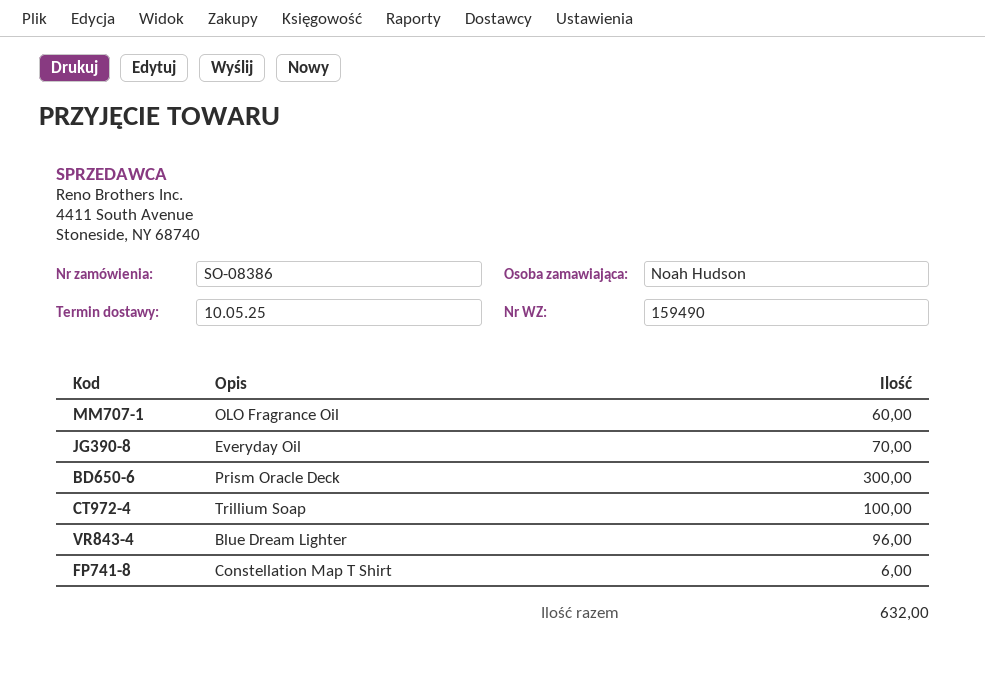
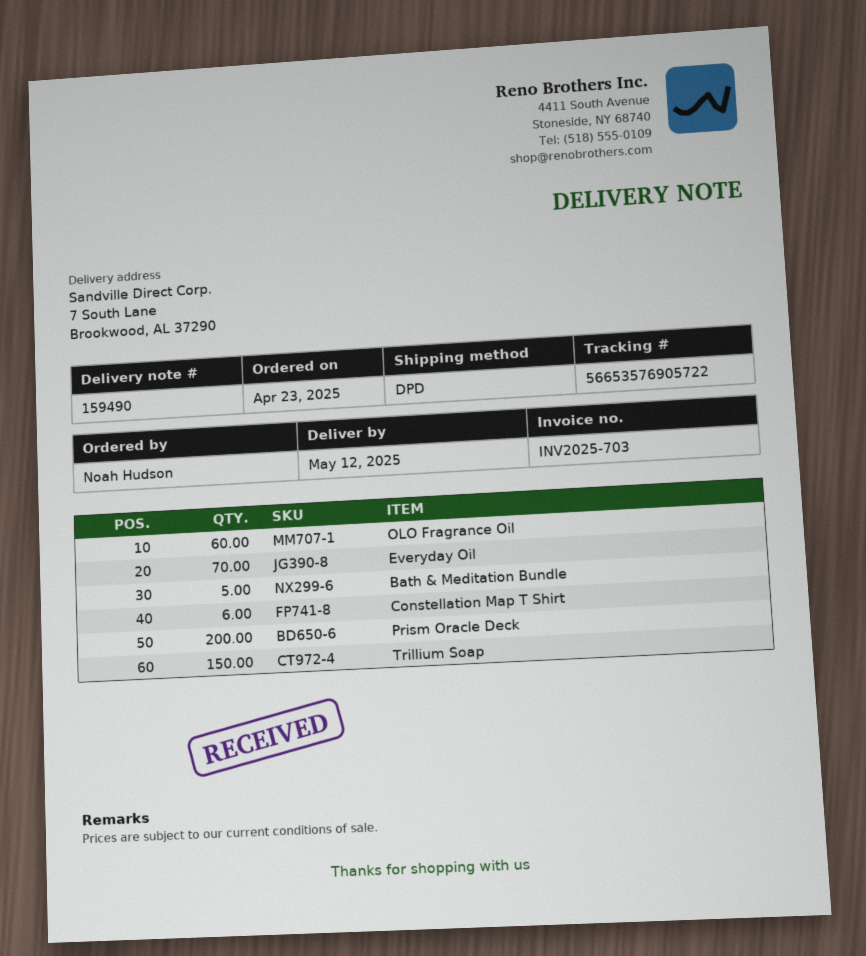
delivery date: 2025-05-10 -> 2025-05-12
Prism Oracle Deck: 300 -> 200
Trillium Soap: 100 -> 150
Blue Dream Lighter: 96 -> none
Bath & Meditation Bundle: none -> 5

